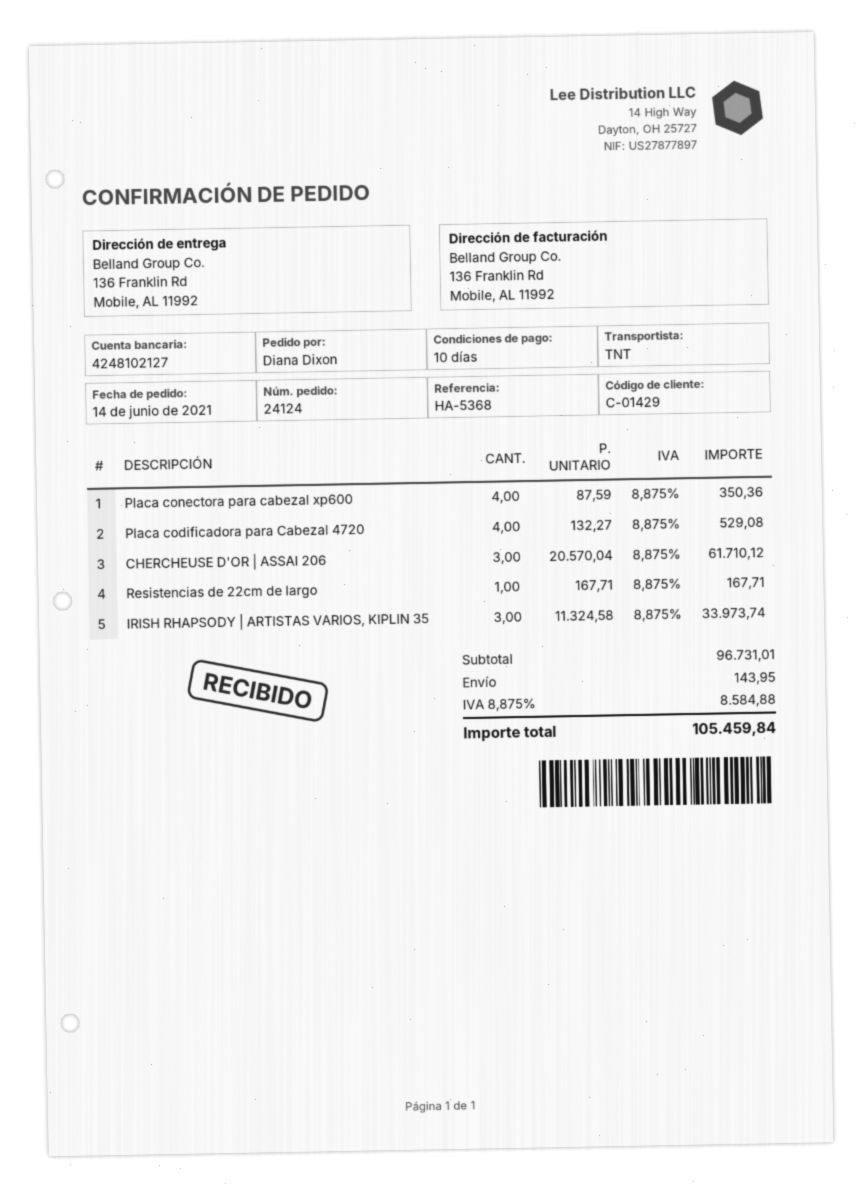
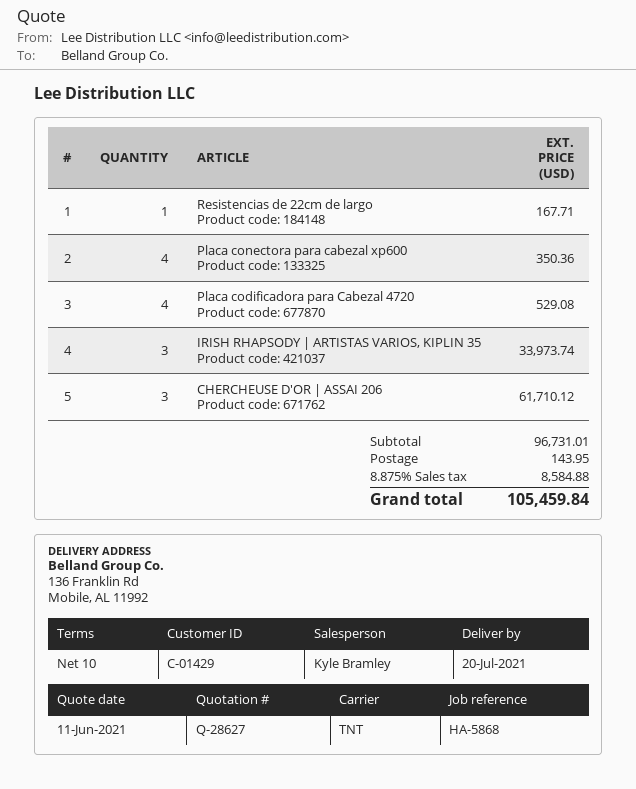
reference: HA-5368 -> HA-5868

